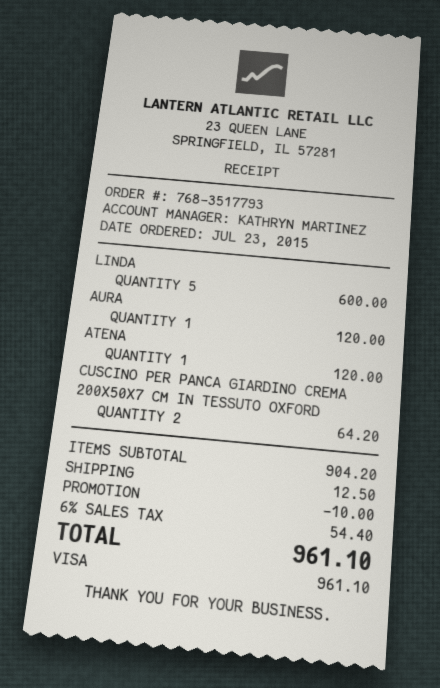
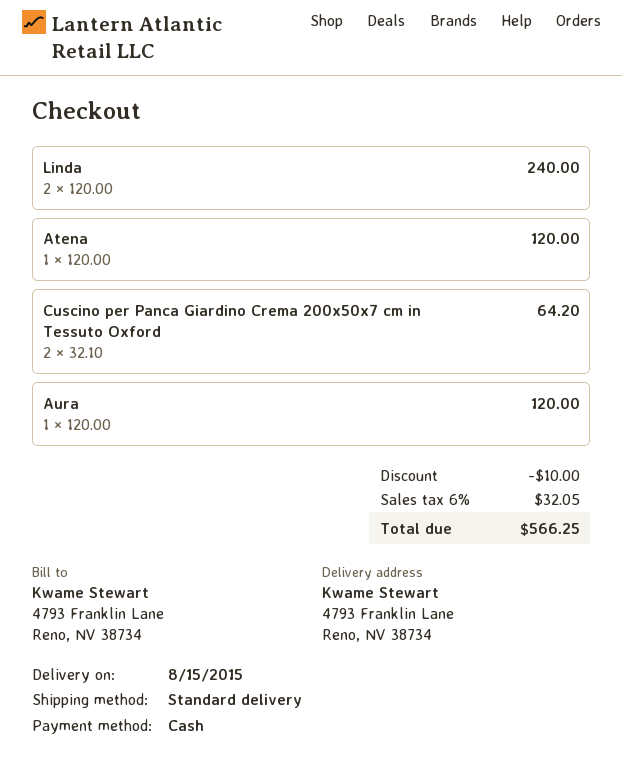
payment method: Visa -> cash
LINDA: 5 for 600.00 -> 2 for 240.00
shipping: 12.50 -> none
tax: 6% = 54.40 -> 6% = 32.05
total: 961.10 -> 566.25

